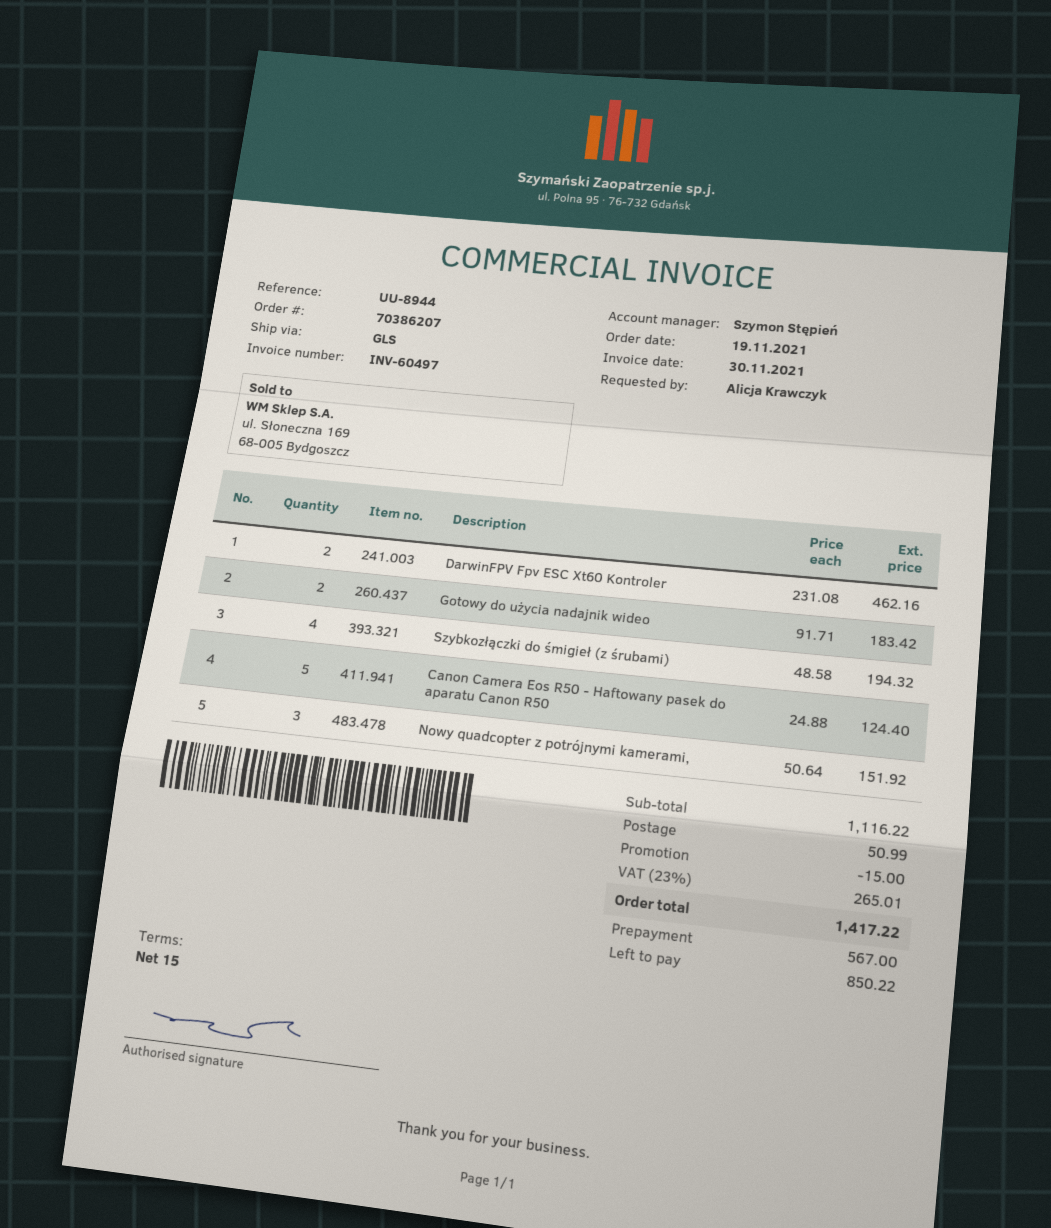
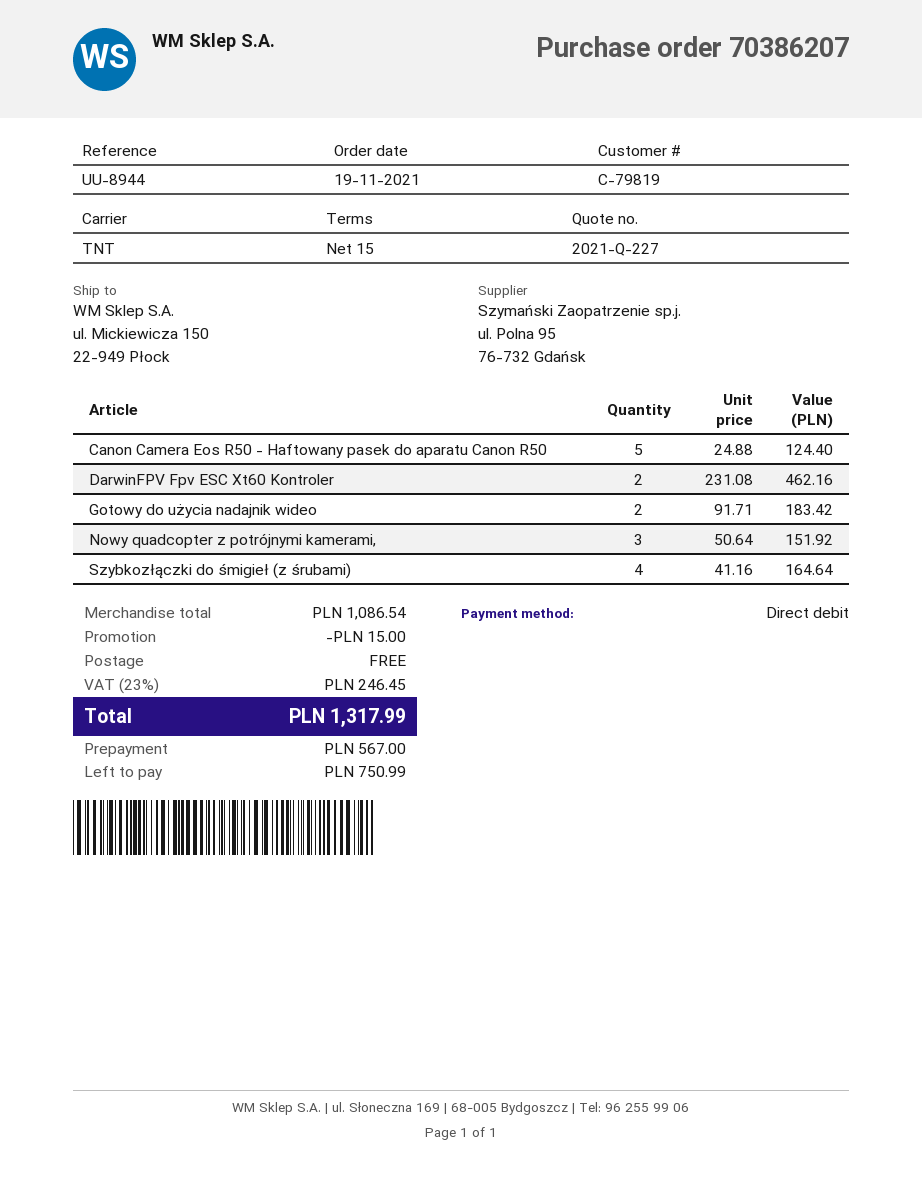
shipping method: GLS -> TNT
Szybkozłączki do śmigieł (z śrubami): 4 x 48.58 = 194.32 -> 4 x 41.16 = 164.64
subtotal: 1116.22 -> 1086.54
shipping: 50.99 -> 0.00
tax: 23% = 265.01 -> 23% = 246.45
total: 1417.22 -> 1317.99
balance: 850.22 -> 750.99

